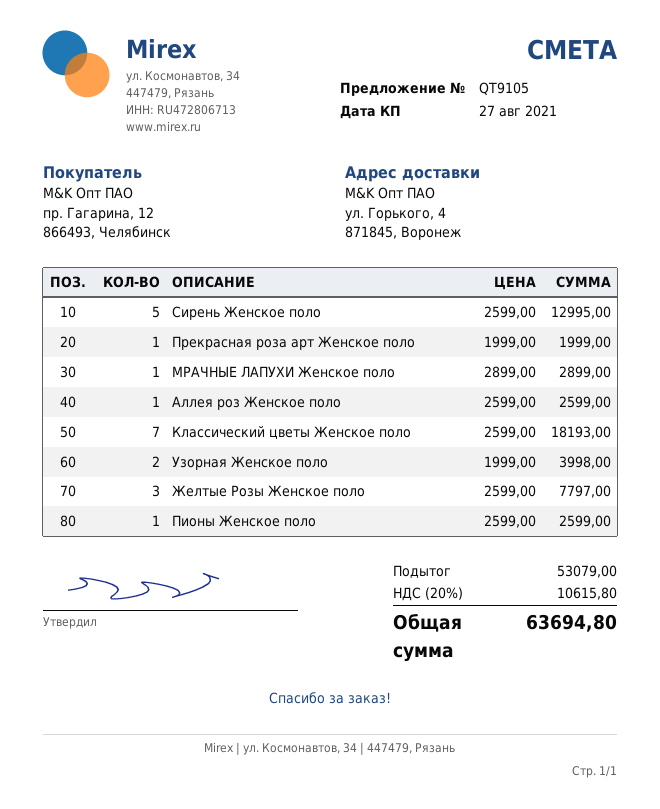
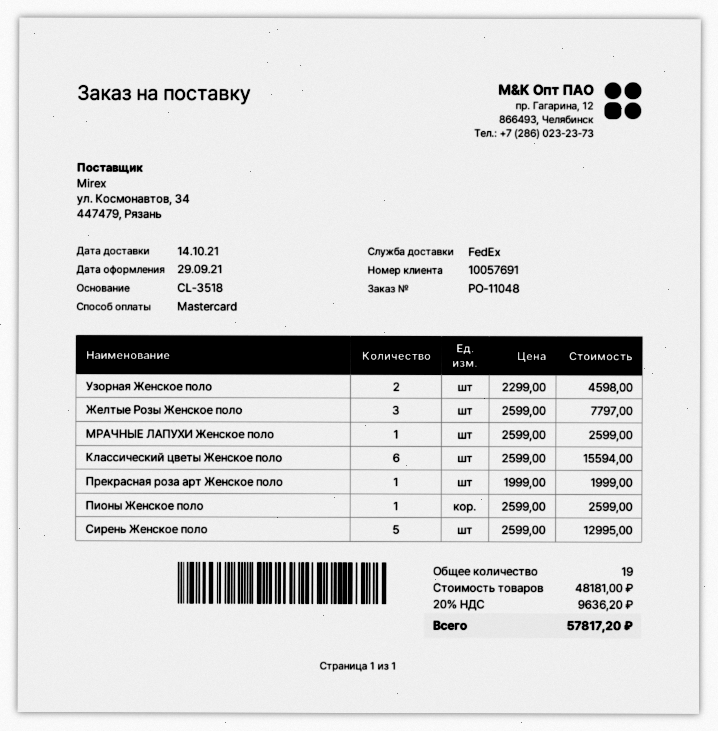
МРАЧНЫЕ ЛАПУХИ Женское поло: 1 x 2899.00 = 2899.00 -> 1 x 2599.00 = 2599.00
Аллея роз Женское поло: 1 x 2599.00 = 2599.00 -> none
Классический цветы Женское поло: 7 x 2599.00 = 18193.00 -> 6 x 2599.00 = 15594.00
Узорная Женское поло: 2 x 1999.00 = 3998.00 -> 2 x 2299.00 = 4598.00
subtotal: 53079.00 -> 48181.00
tax: 20% = 10615.80 -> 20% = 9636.20
total: 63694.80 -> 57817.20

